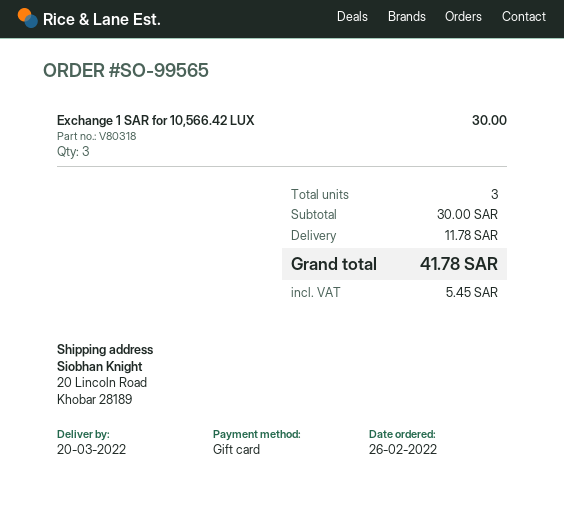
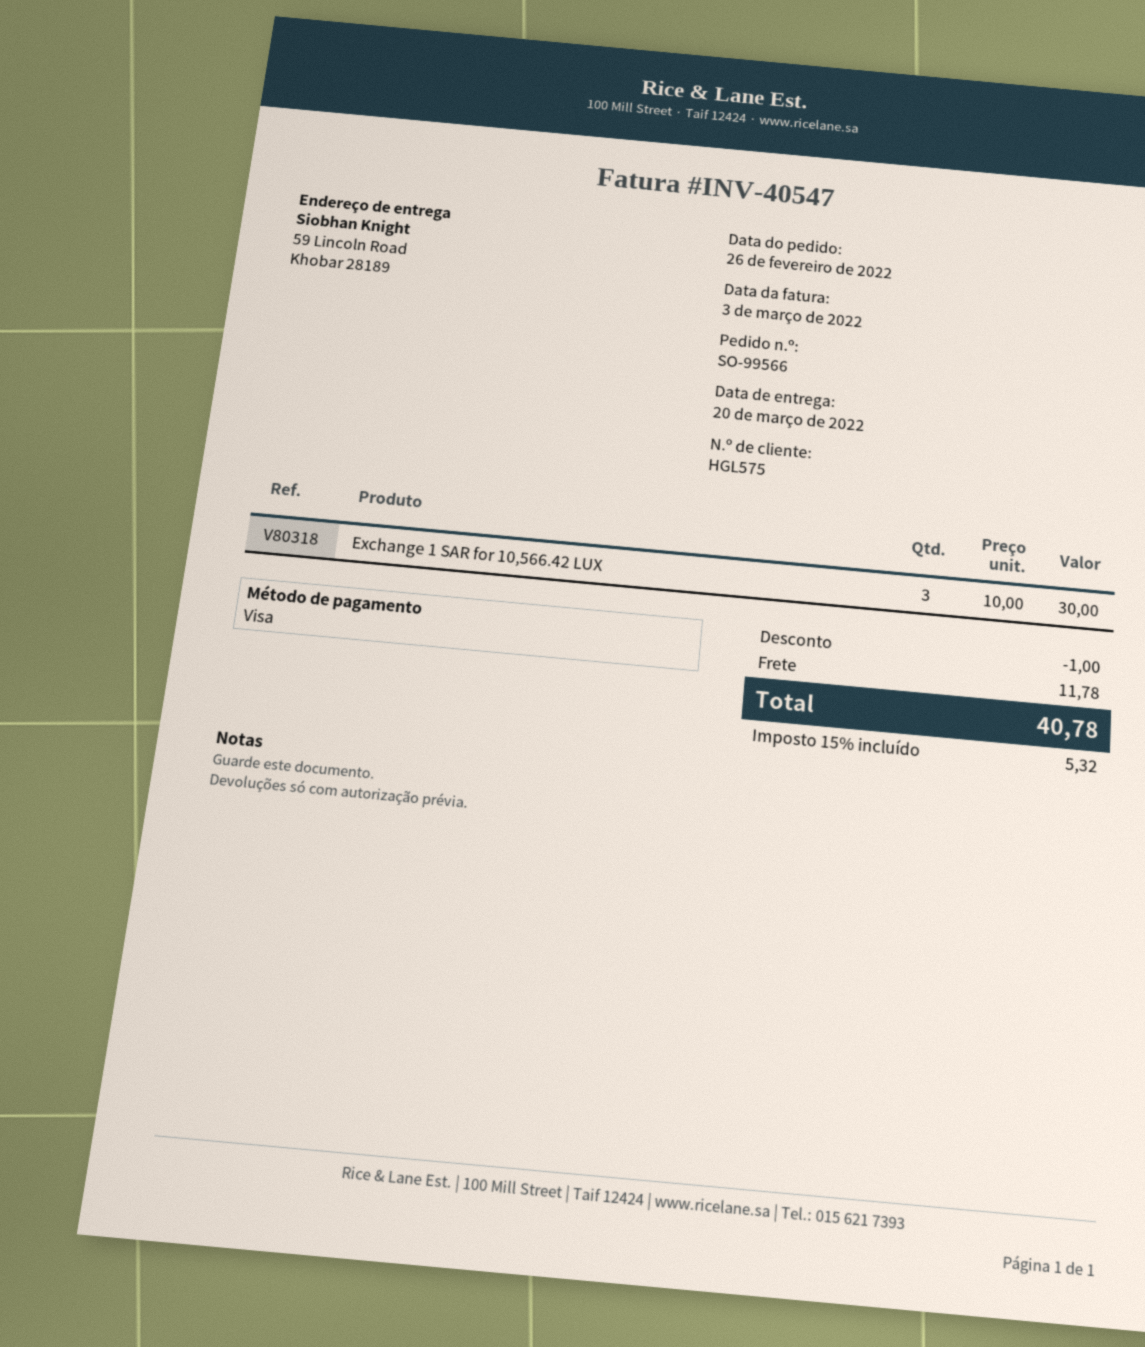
order number: SO-99565 -> SO-99566
payment method: gift card -> Visa
ship to: 20 Lincoln Road, Khobar 28189 -> 59 Lincoln Road, Khobar 28189
discount: none -> 1.00
tax: 5.45 -> 5.32
total: 41.78 -> 40.78

